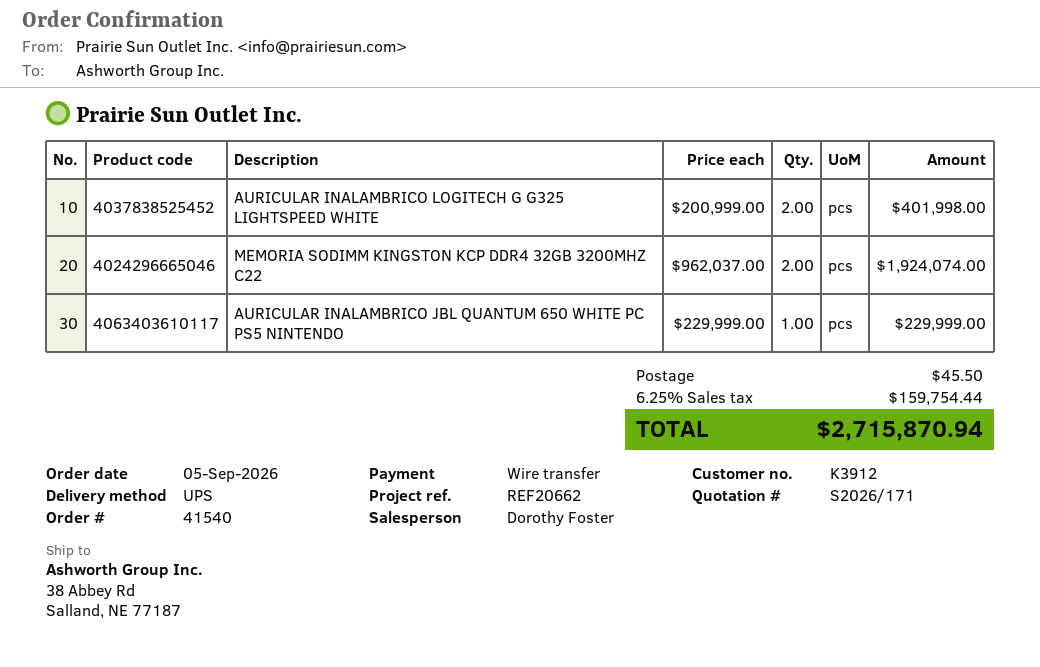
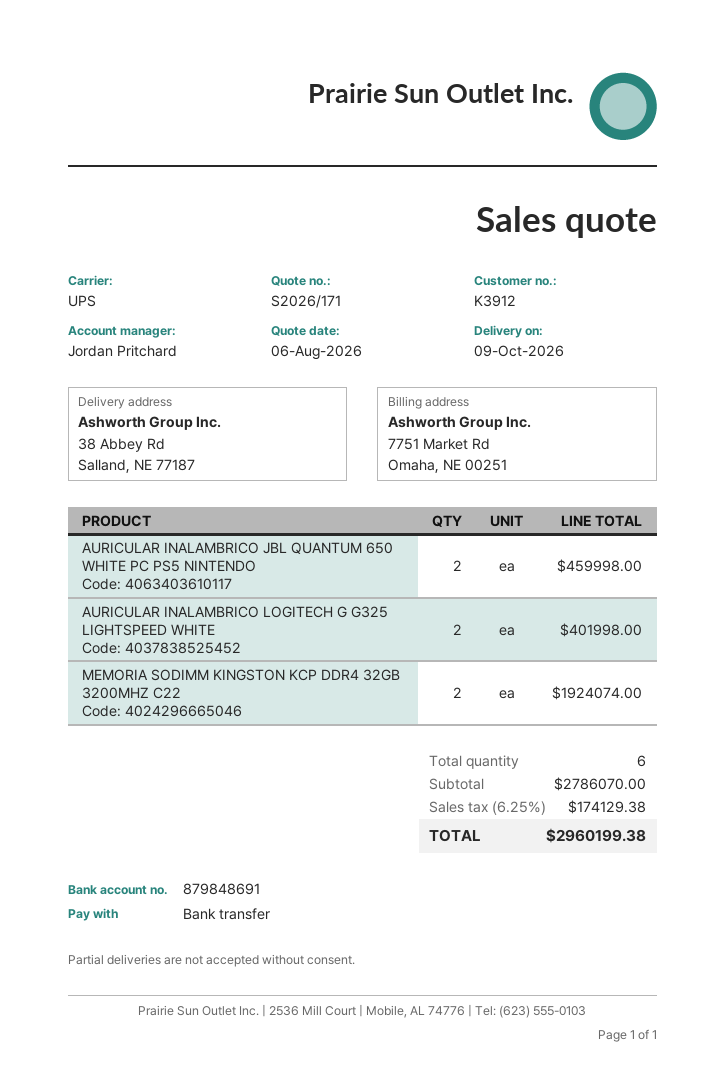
sales rep: Dorothy Foster -> Jordan Pritchard
AURICULAR INALAMBRICO JBL QUANTUM 650 WHITE PC PS5 NINTENDO: 1 for 229999.00 -> 2 for 459998.00
shipping: 45.50 -> none
tax: 6.25% = 159754.44 -> 6.25% = 174129.38
total: 2715870.94 -> 2960199.38

